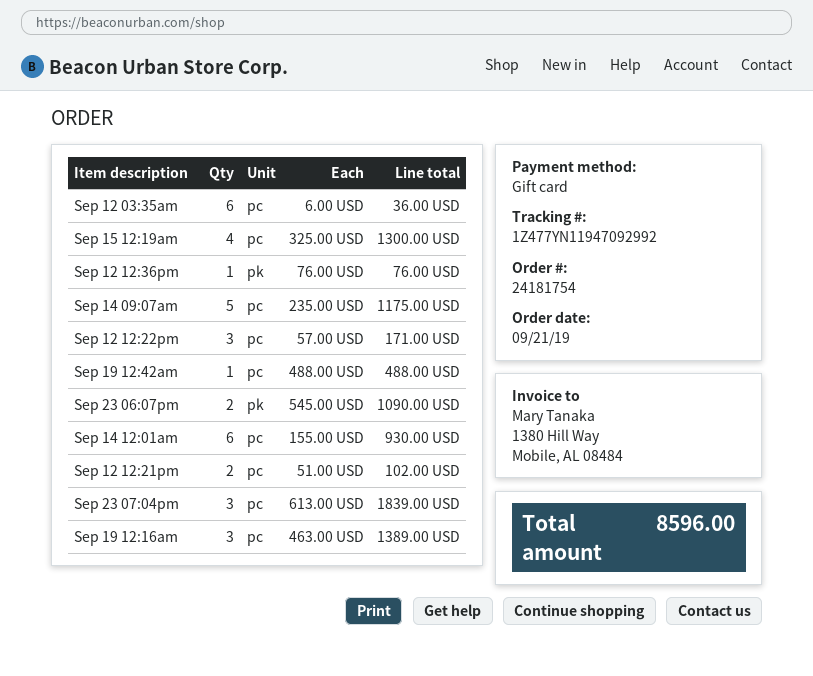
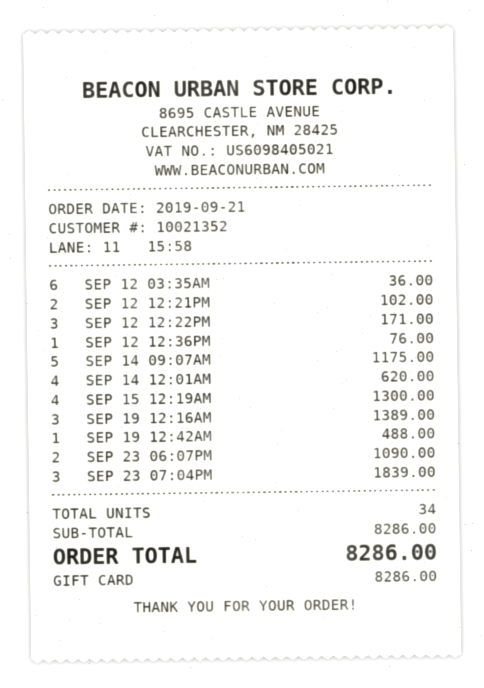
Sep 14 12:01am: 6 for 930.00 -> 4 for 620.00
total: 8596.00 -> 8286.00

